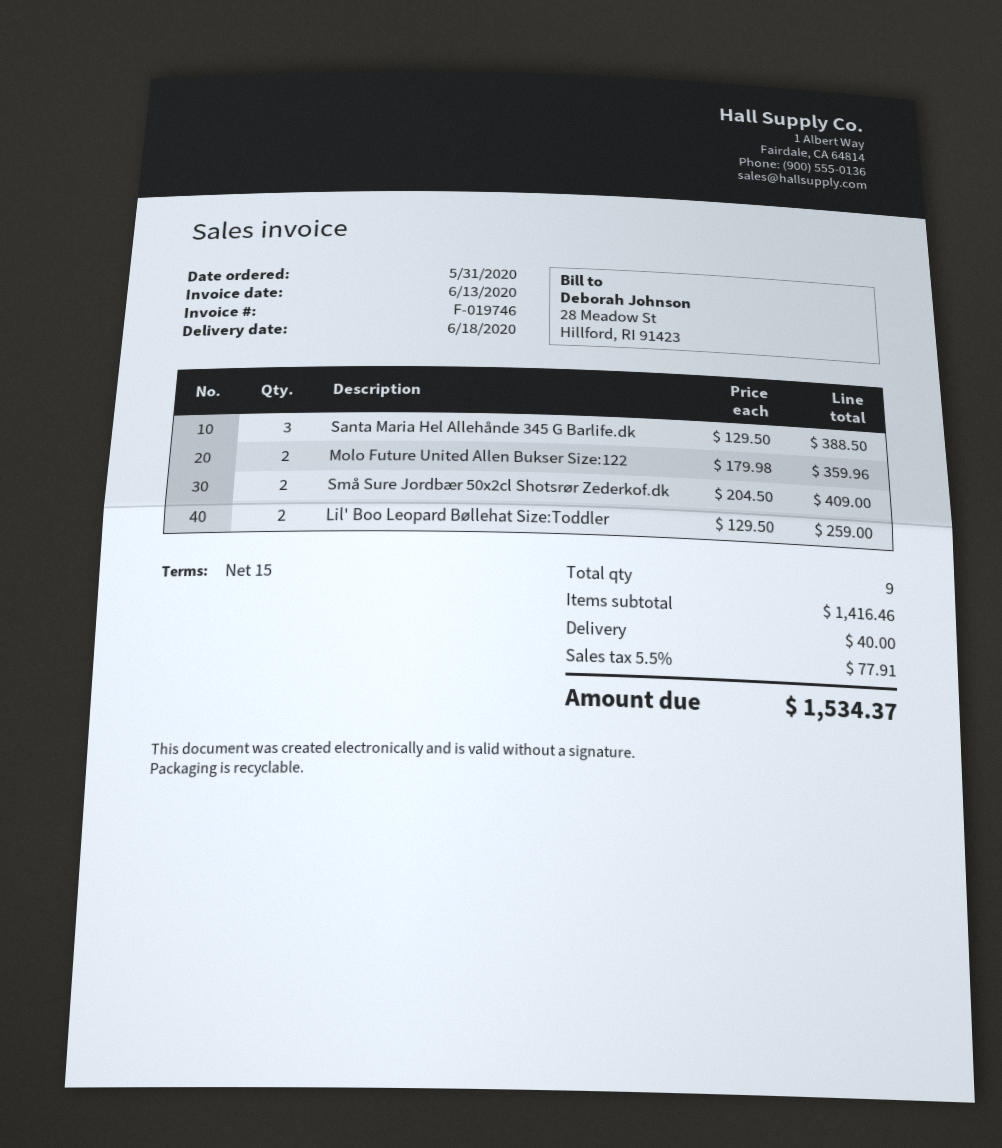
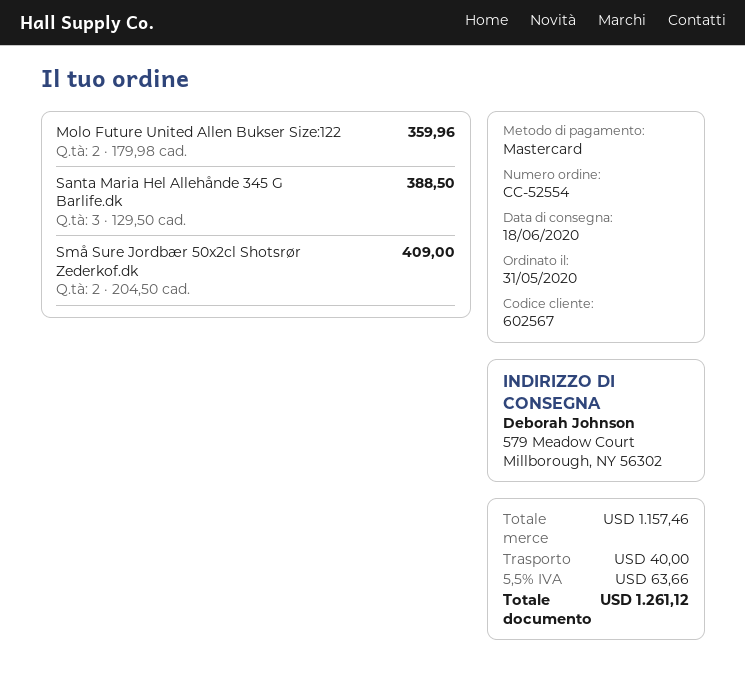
Lil' Boo Leopard Bøllehat Size:Toddler: 2 x 129.50 = 259.00 -> none
subtotal: 1416.46 -> 1157.46
tax: 5.5% = 77.91 -> 5.5% = 63.66
total: 1534.37 -> 1261.12

